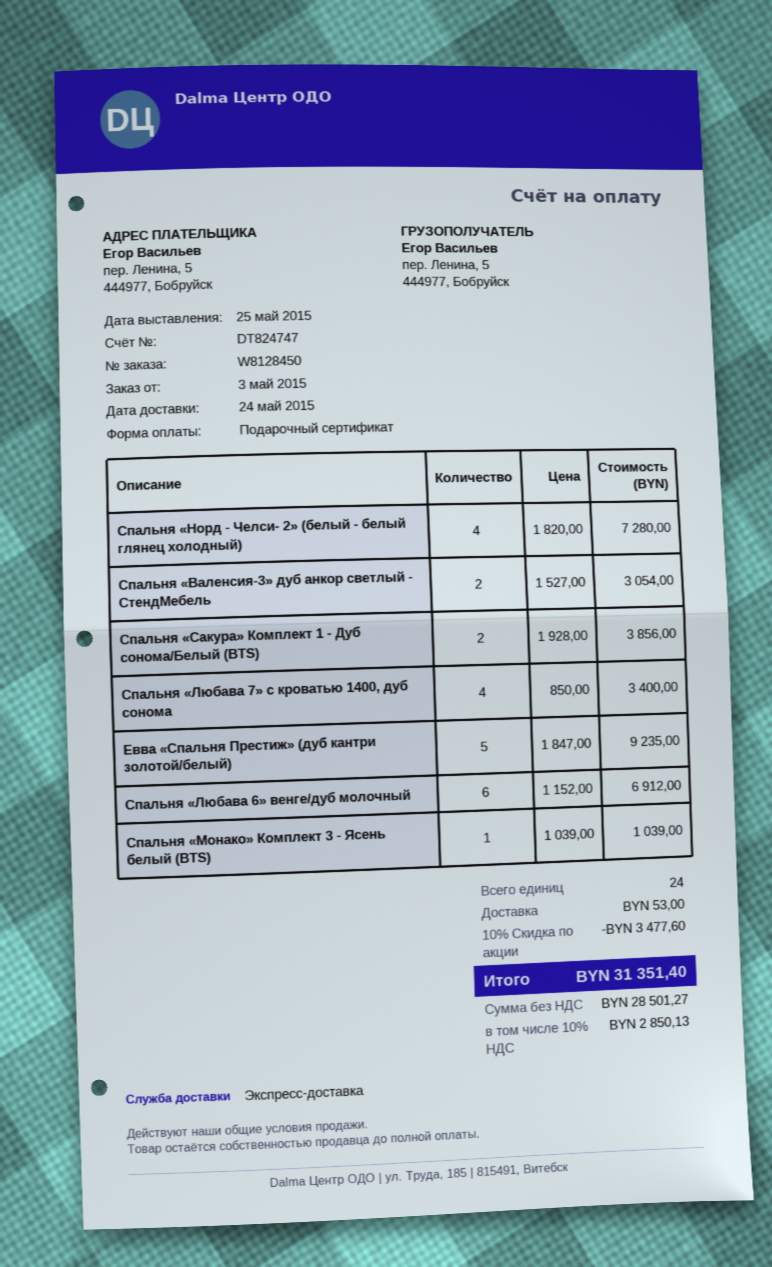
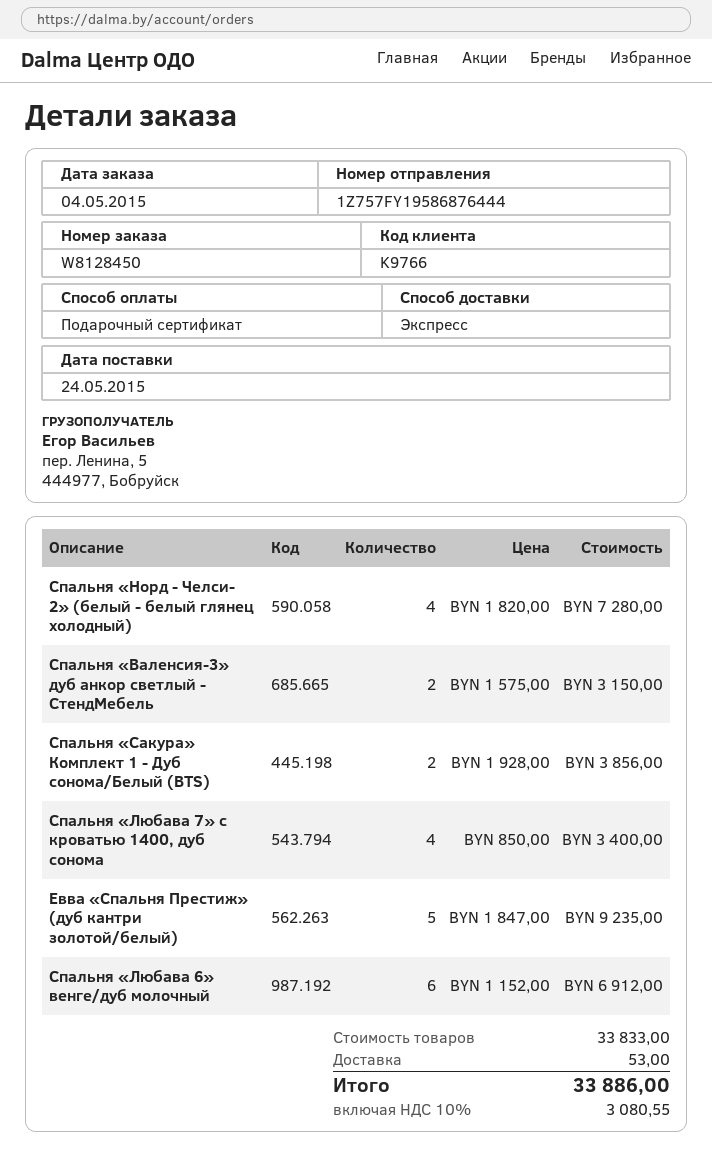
order date: 2015-05-03 -> 2015-05-04
Спальня «Валенсия-3» дуб анкор светлый - СтендМебель: 2 x 1527.00 = 3054.00 -> 2 x 1575.00 = 3150.00
Спальня «Монако» Комплект 3 - Ясень белый (BTS): 1 x 1039.00 = 1039.00 -> none
discount: 10% = 3477.60 -> none
tax: 10% = 2850.13 -> 10% = 3080.55
total: 31351.40 -> 33886.00

